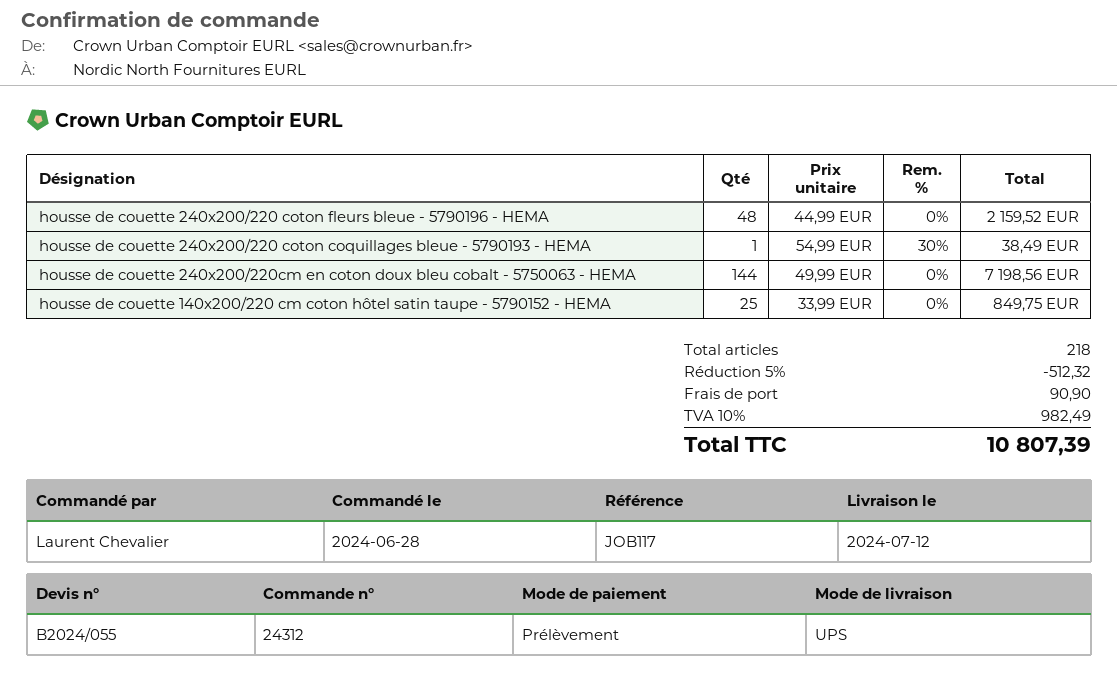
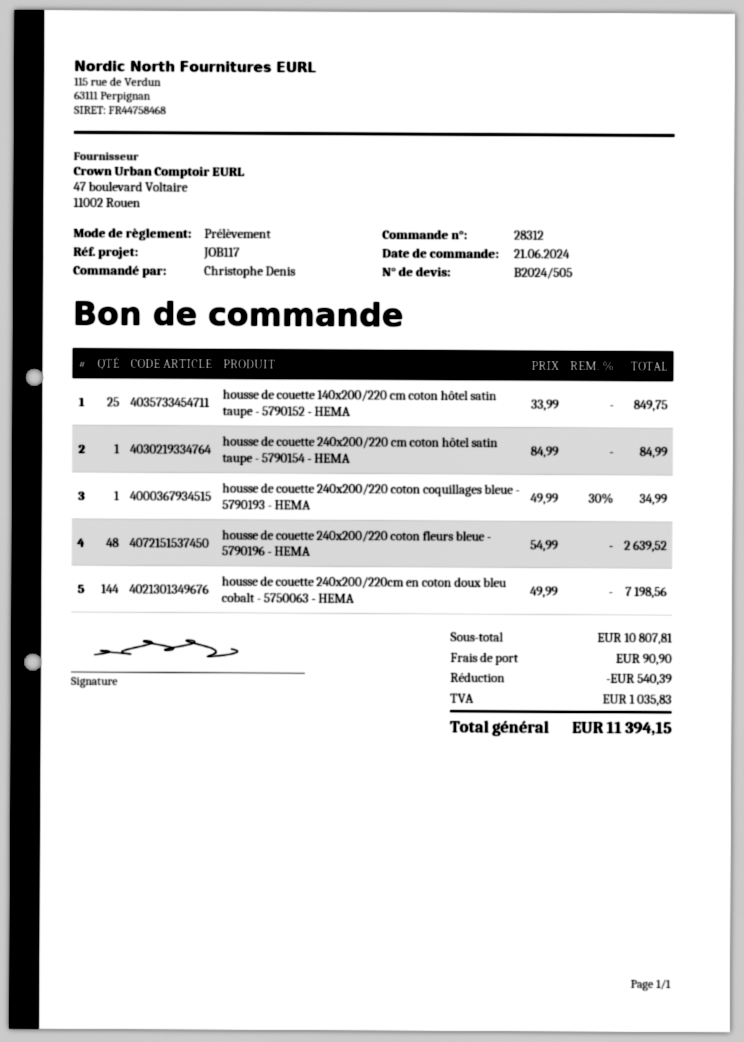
quote number: B2024/055 -> B2024/505
order number: 24312 -> 28312
order date: 2024-06-28 -> 2024-06-21
ordered by: Laurent Chevalier -> Christophe Denis
housse de couette 240x200/220 coton fleurs bleue - 5790196 - HEMA: 48 x 44.99 = 2159.52 -> 48 x 54.99 = 2639.52
housse de couette 240x200/220 coton coquillages bleue - 5790193 - HEMA: 1 x 54.99 - 30% = 38.49 -> 1 x 49.99 - 30% = 34.99
housse de couette 240x200/220 cm coton hôtel satin taupe - 5790154 - HEMA: none -> 1 x 84.99 = 84.99
discount: 512.32 -> 540.39
tax: 982.49 -> 1035.83
total: 10807.39 -> 11394.15

